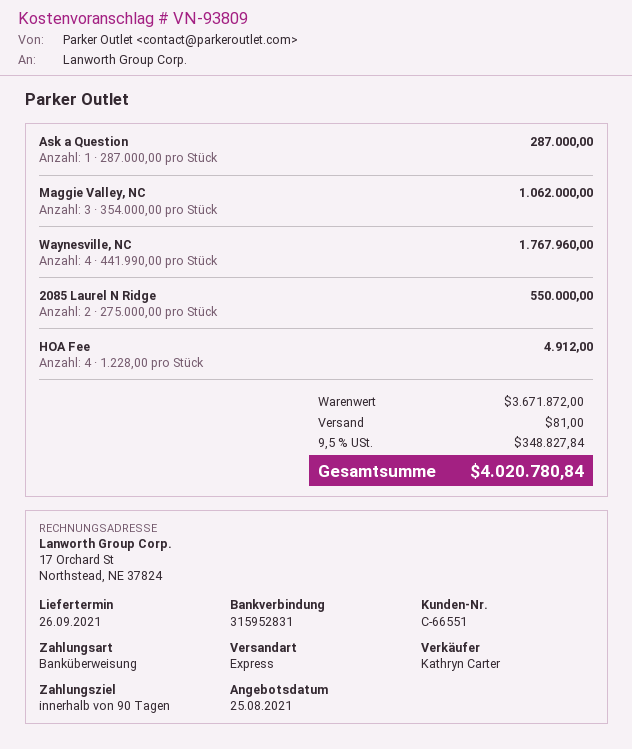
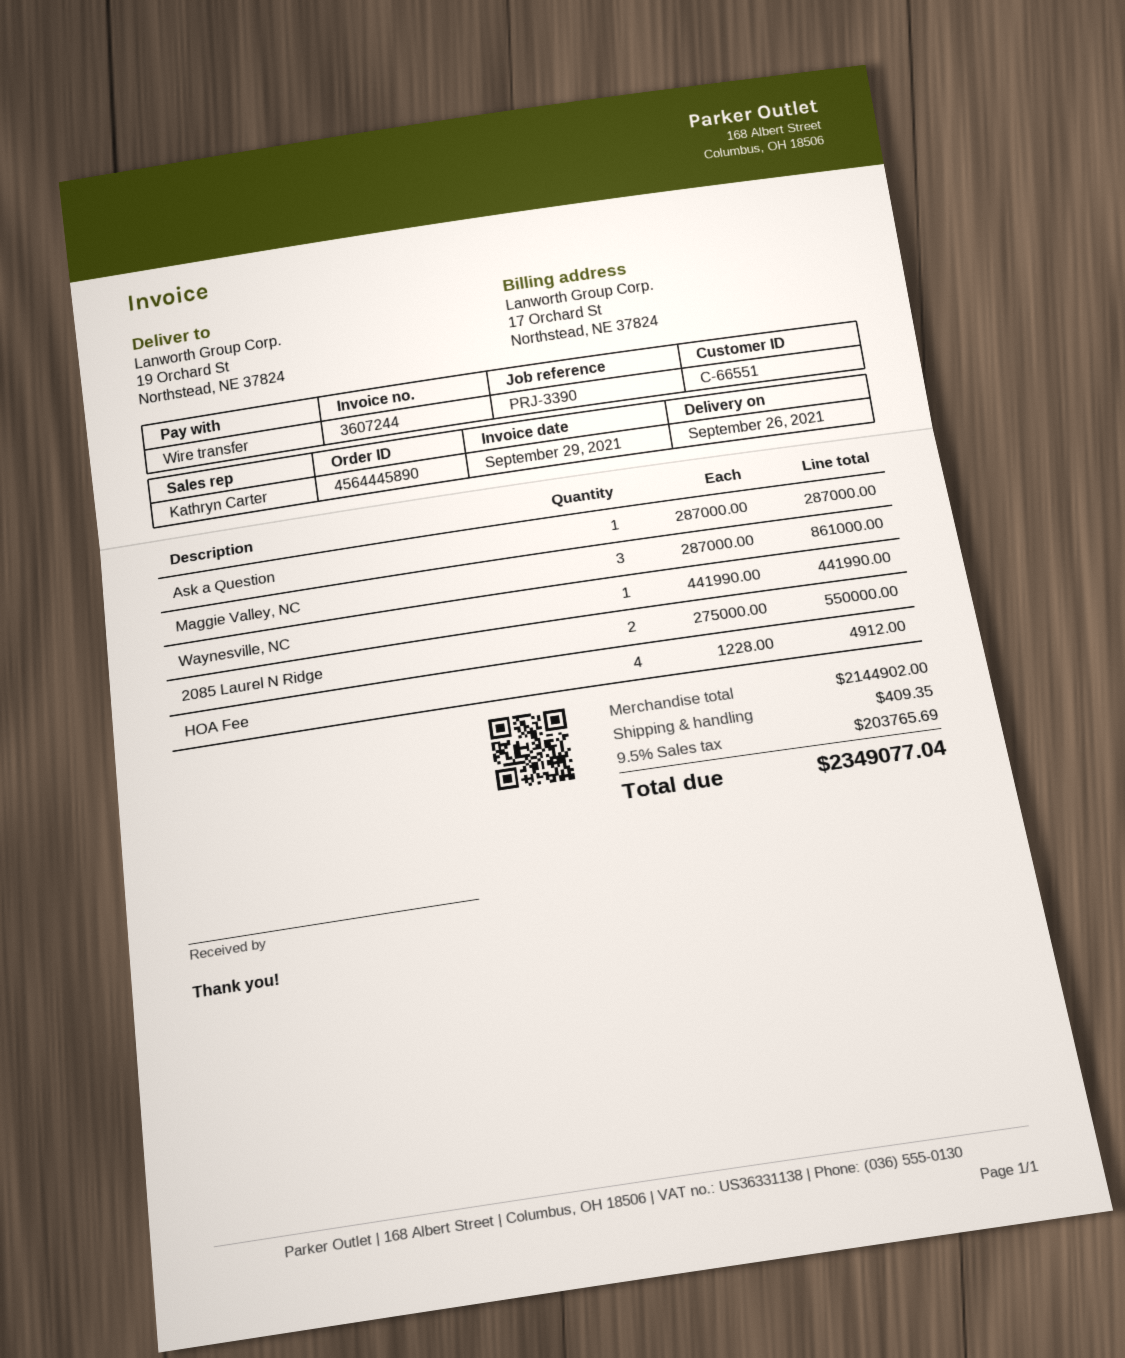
Maggie Valley, NC: 3 x 354000.00 = 1062000.00 -> 3 x 287000.00 = 861000.00
Waynesville, NC: 4 x 441990.00 = 1767960.00 -> 1 x 441990.00 = 441990.00
subtotal: 3671872.00 -> 2144902.00
shipping: 81.00 -> 409.35
tax: 9.5% = 348827.84 -> 9.5% = 203765.69
total: 4020780.84 -> 2349077.04

